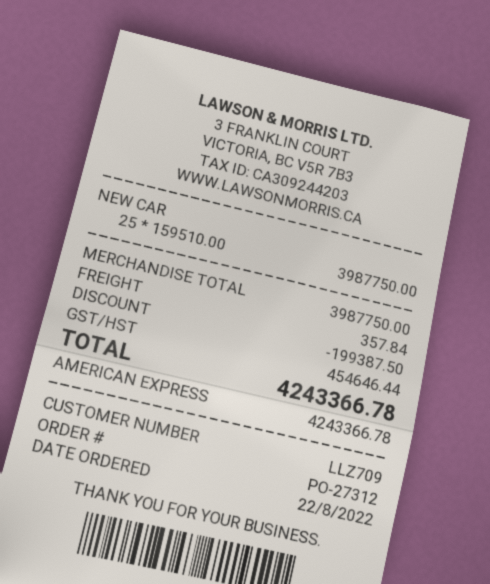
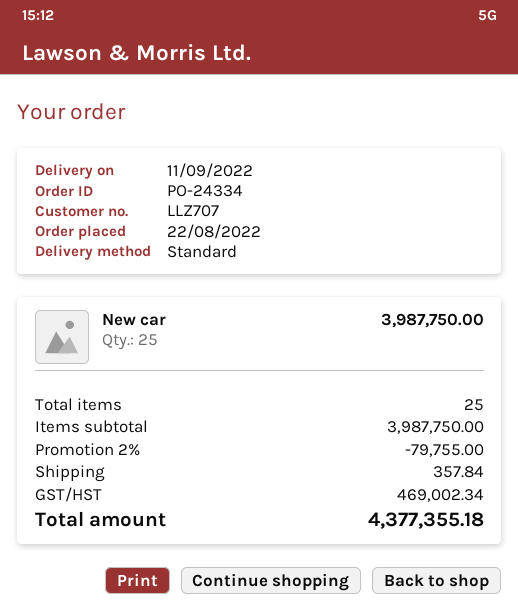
order number: PO-27312 -> PO-24334
customer number: LLZ709 -> LLZ707
discount: 199387.50 -> 79755.00
tax: 454646.44 -> 469002.34
total: 4243366.78 -> 4377355.18

